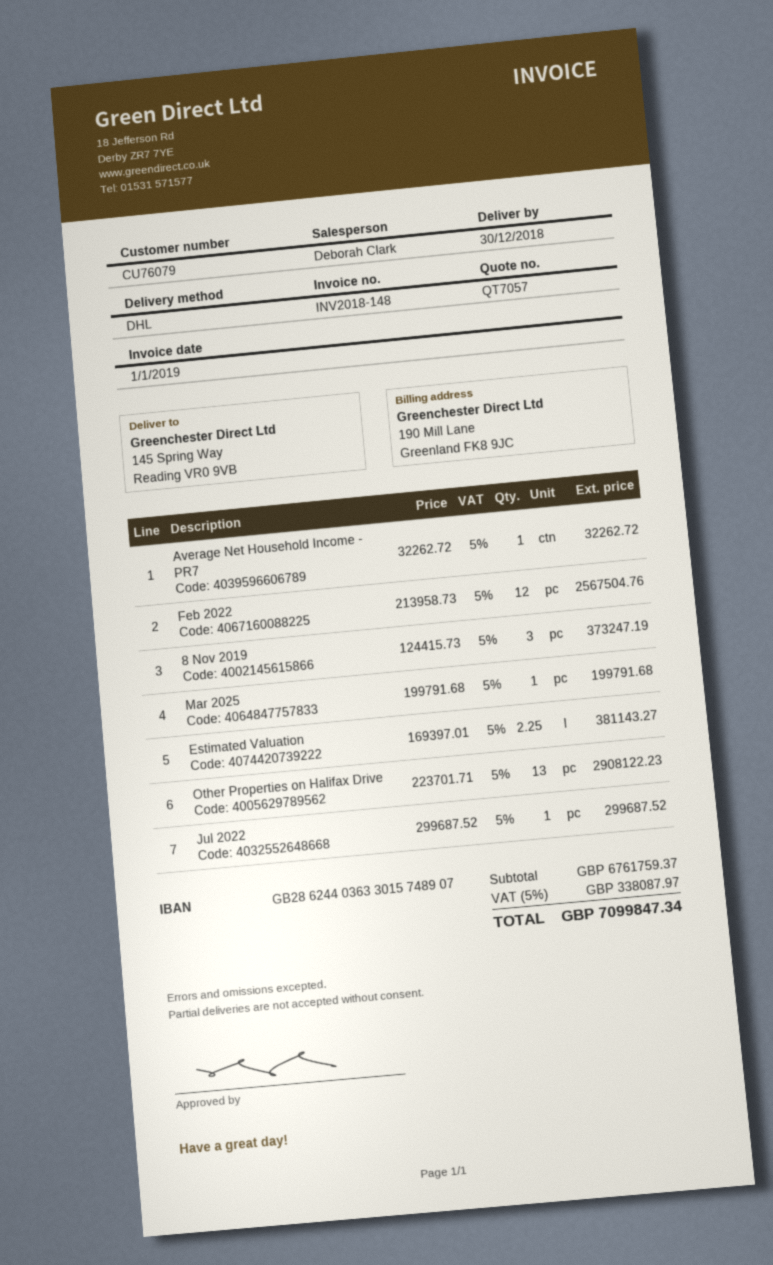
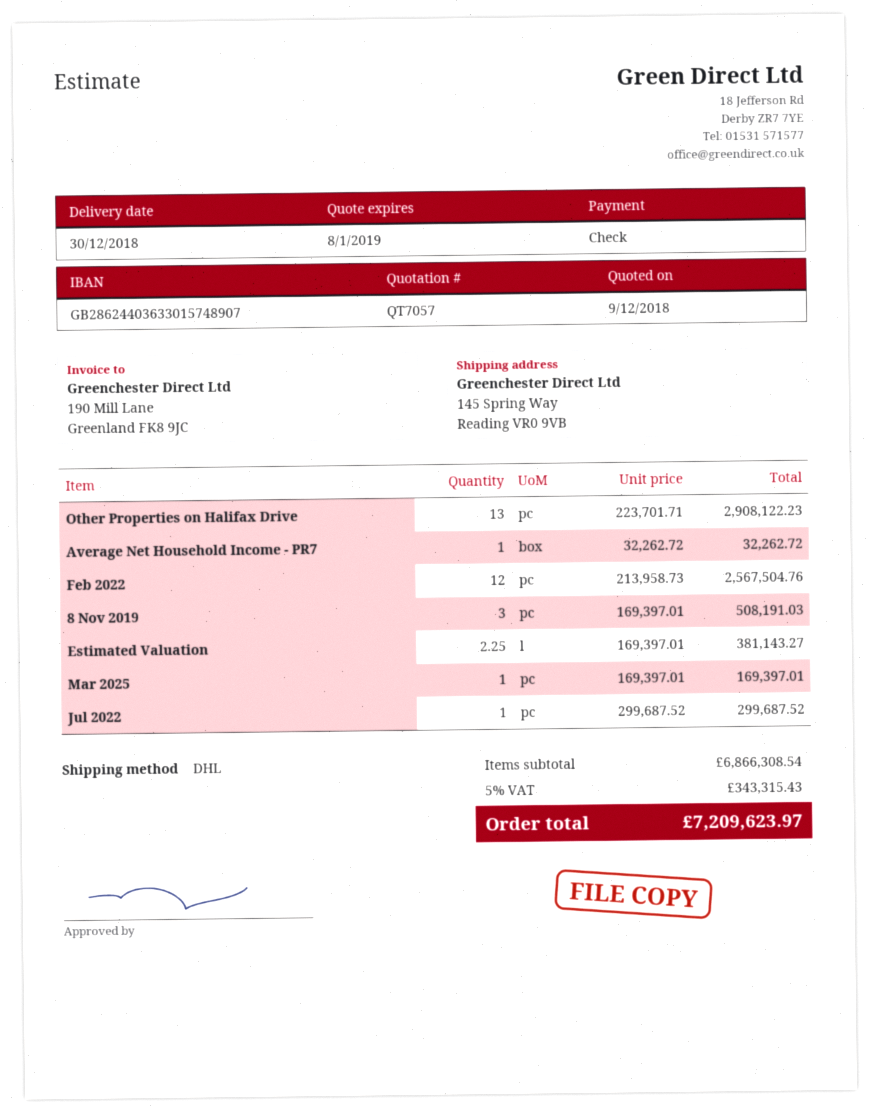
8 Nov 2019: 3 x 124415.73 = 373247.19 -> 3 x 169397.01 = 508191.03
Mar 2025: 1 x 199791.68 = 199791.68 -> 1 x 169397.01 = 169397.01
subtotal: 6761759.37 -> 6866308.54
tax: 5% = 338087.97 -> 5% = 343315.43
total: 7099847.34 -> 7209623.97

